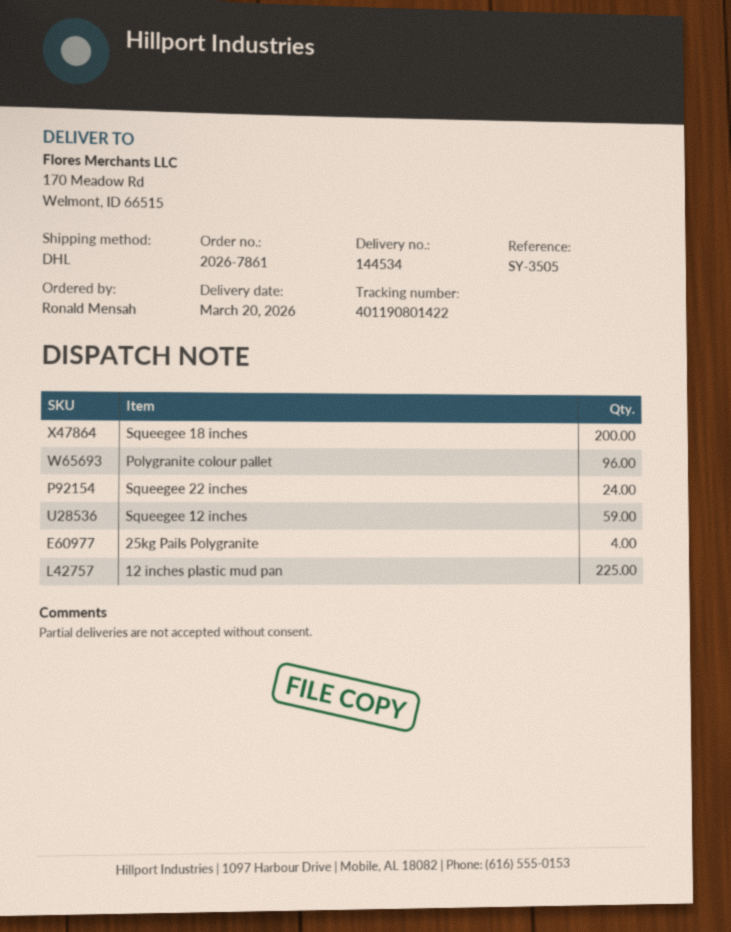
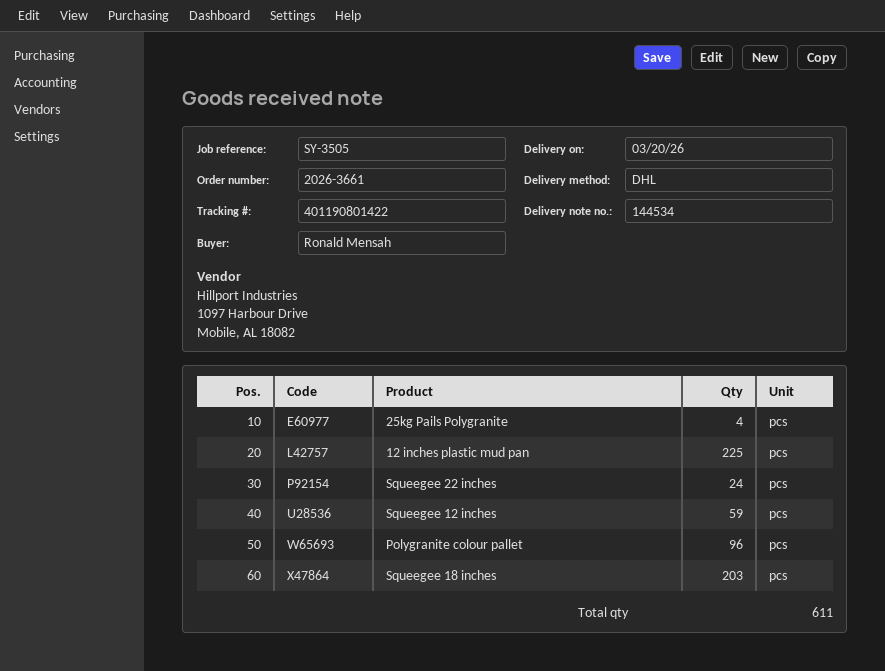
order number: 2026-7861 -> 2026-3661
Squeegee 18 inches: 200 -> 203

